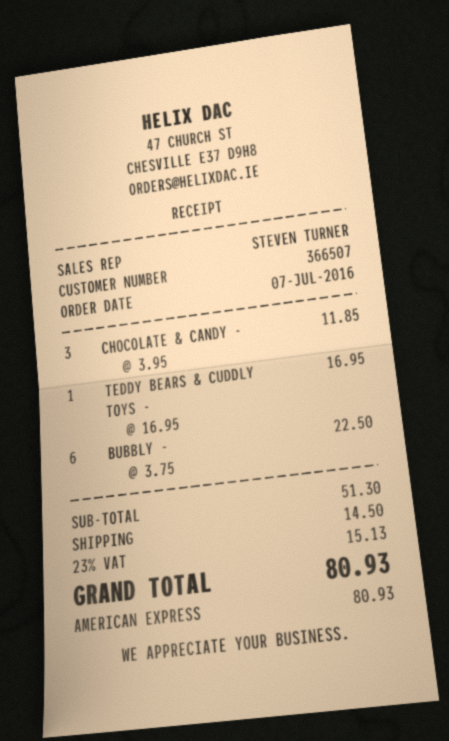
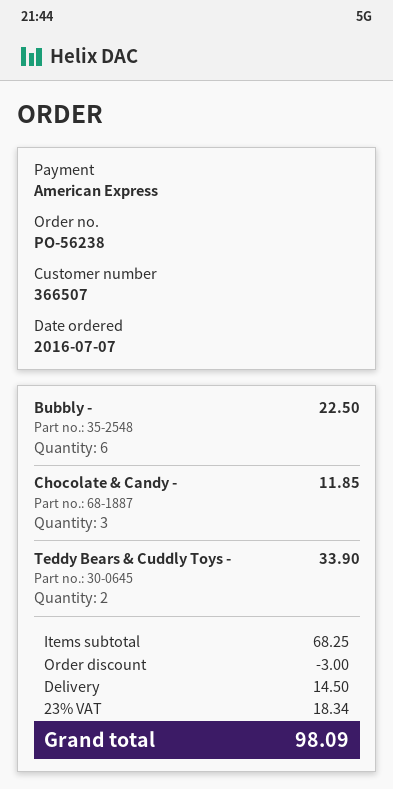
TEDDY BEARS & CUDDLY TOYS -: 1 for 16.95 -> 2 for 33.90
subtotal: 51.30 -> 68.25
discount: none -> 3.00
tax: 23% = 15.13 -> 23% = 18.34
total: 80.93 -> 98.09

